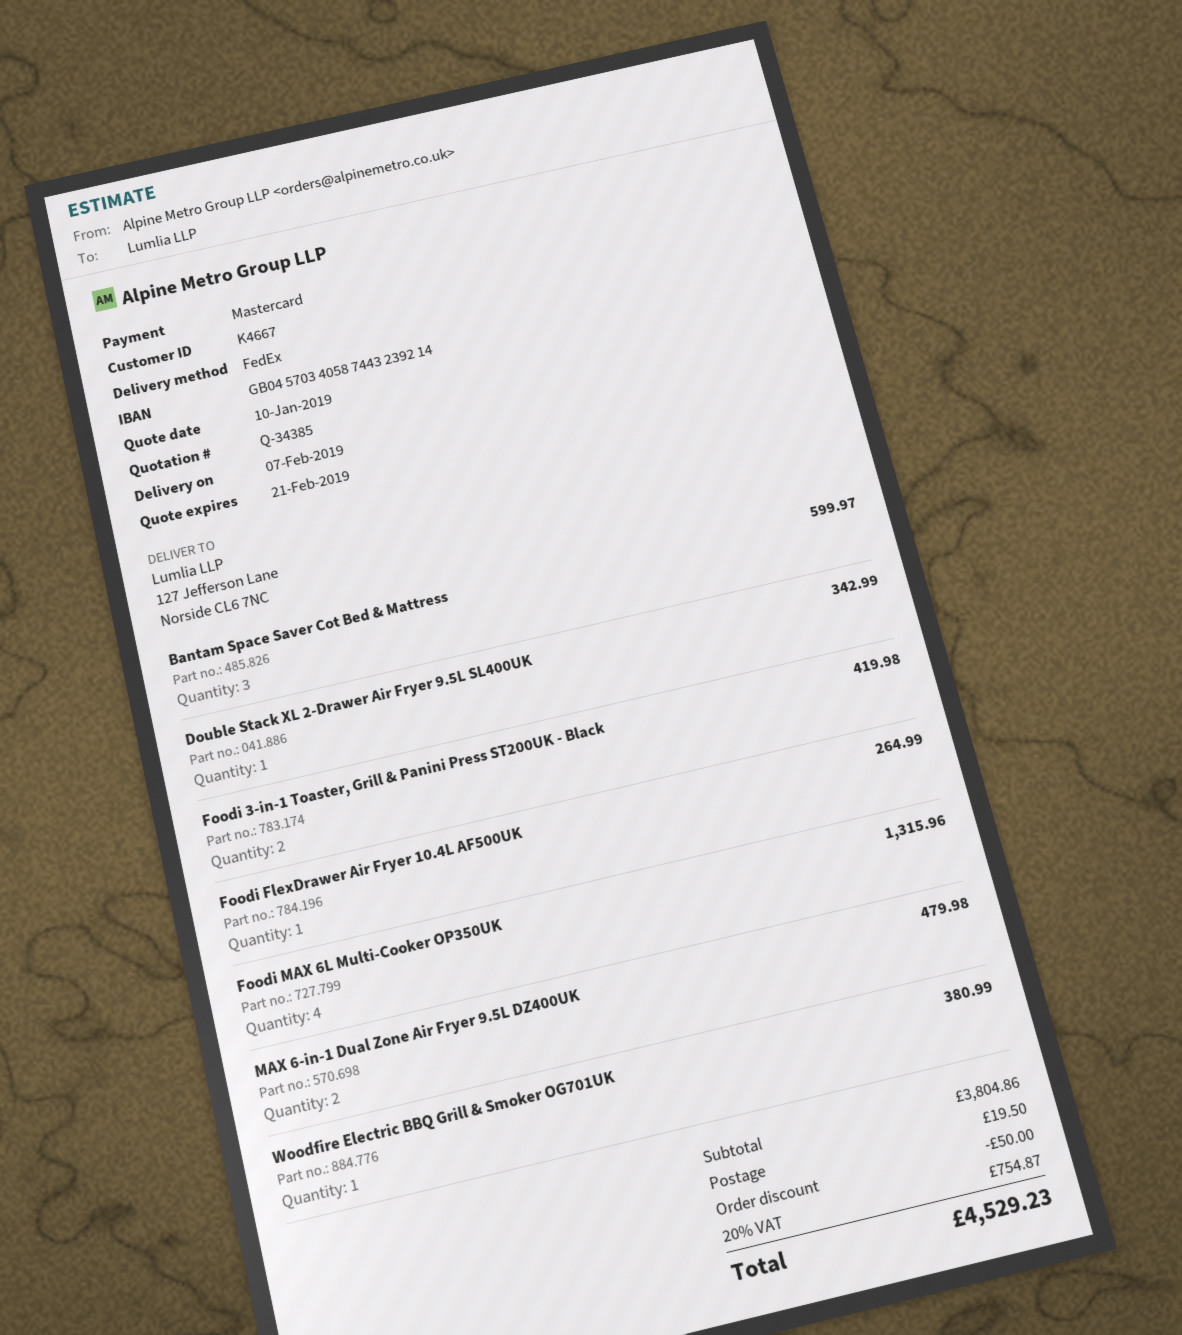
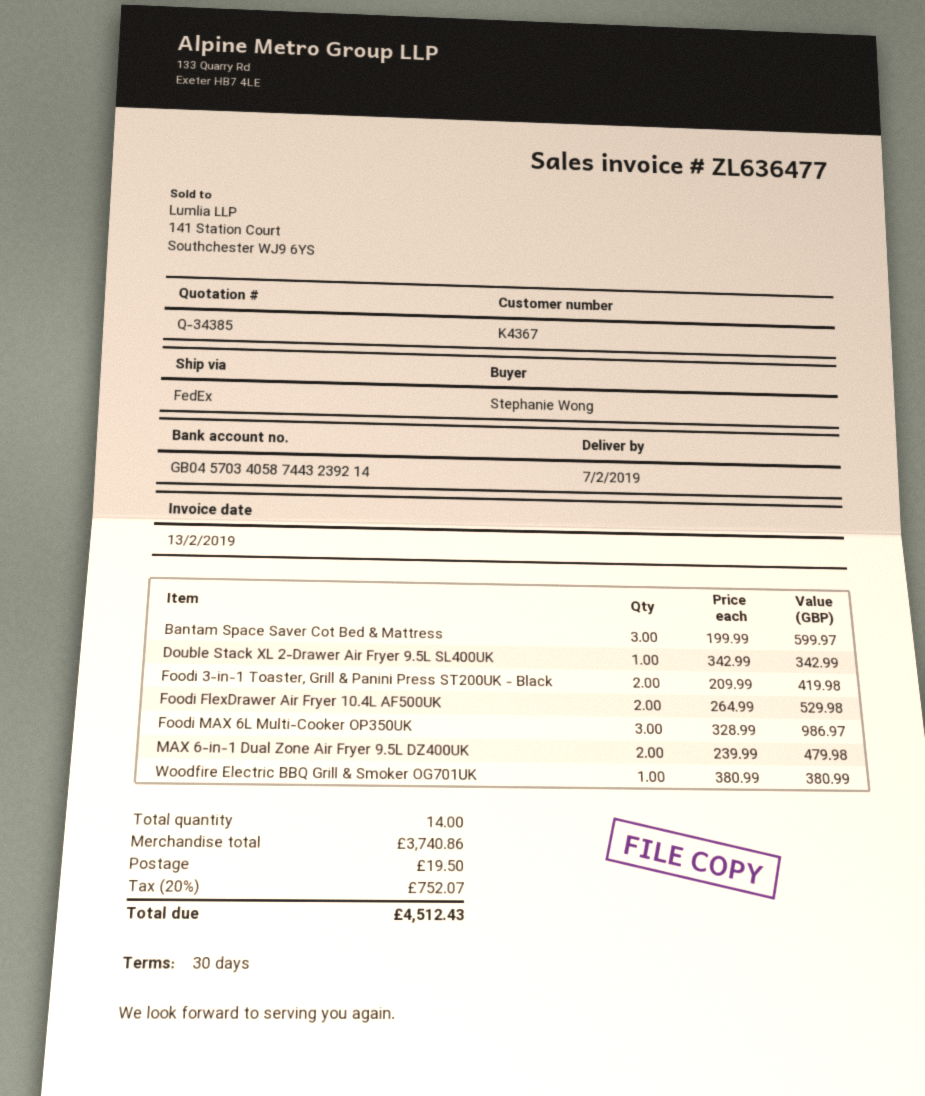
customer number: K4667 -> K4367
Foodi FlexDrawer Air Fryer 10.4L AF500UK: 1 for 264.99 -> 2 for 529.98
Foodi MAX 6L Multi-Cooker OP350UK: 4 for 1315.96 -> 3 for 986.97
subtotal: 3804.86 -> 3740.86
discount: 50.00 -> none
tax: 20% = 754.87 -> 20% = 752.07
total: 4529.23 -> 4512.43

